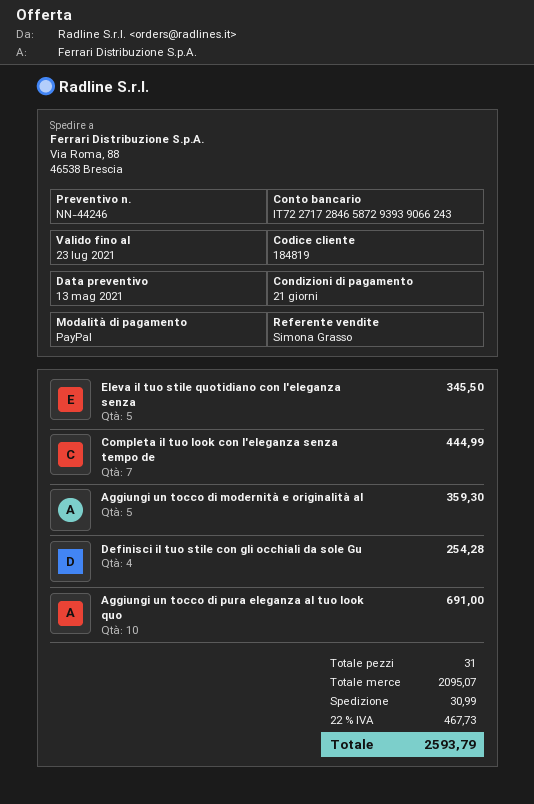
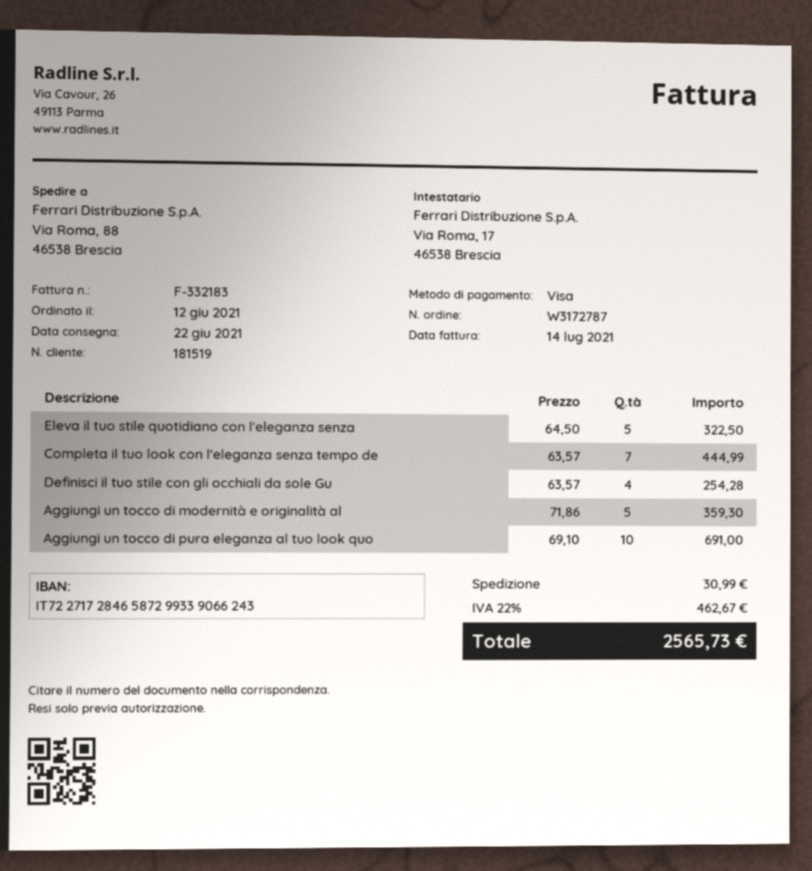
customer number: 184819 -> 181519
payment method: PayPal -> Visa
bank account: IT7227172846587293939066243 -> IT7227172846587299339066243
Eleva il tuo stile quotidiano con l'eleganza senza: 5 for 345.50 -> 5 for 322.50
tax: 22% = 467.73 -> 22% = 462.67
total: 2593.79 -> 2565.73

